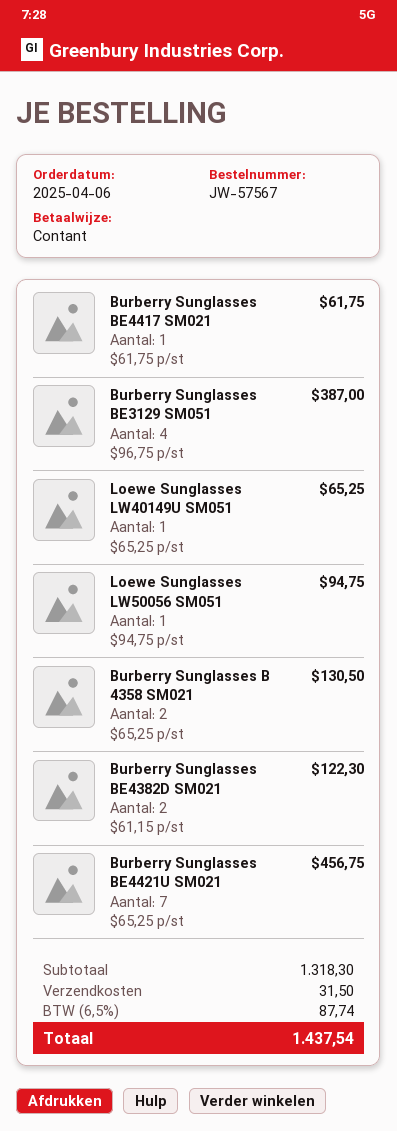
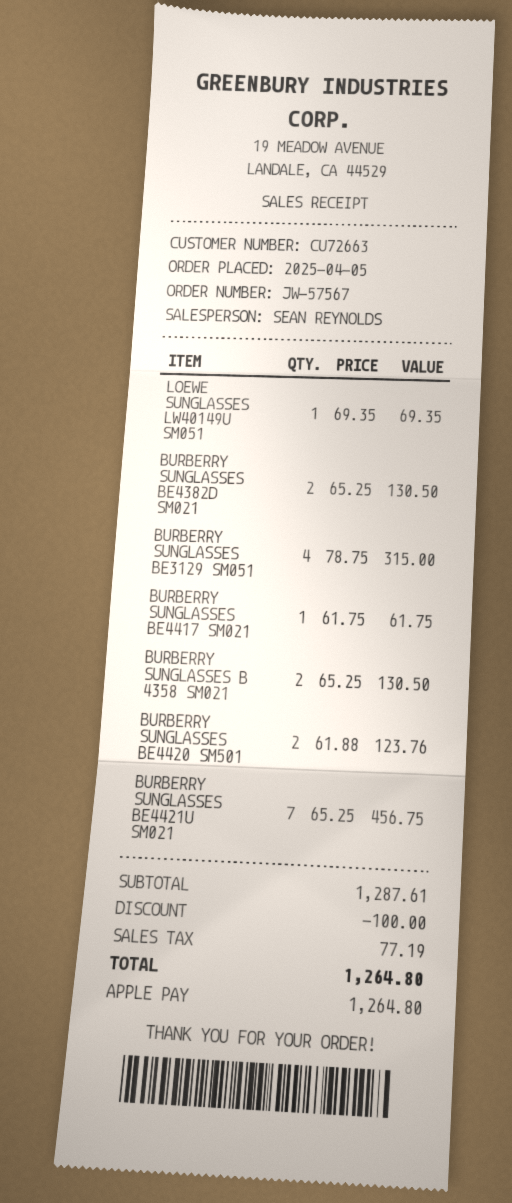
order date: 2025-04-06 -> 2025-04-05
payment method: cash -> Apple Pay
Burberry Sunglasses BE3129 SM051: 4 x 96.75 = 387.00 -> 4 x 78.75 = 315.00
Loewe Sunglasses LW40149U SM051: 1 x 65.25 = 65.25 -> 1 x 69.35 = 69.35
Loewe Sunglasses LW50056 SM051: 1 x 94.75 = 94.75 -> none
Burberry Sunglasses BE4382D SM021: 2 x 61.15 = 122.30 -> 2 x 65.25 = 130.50
BURBERRY SUNGLASSES BE4420 SM501: none -> 2 x 61.88 = 123.76
subtotal: 1318.30 -> 1287.61
discount: none -> 100.00
shipping: 31.50 -> none
tax: 87.74 -> 77.19
total: 1437.54 -> 1264.80

